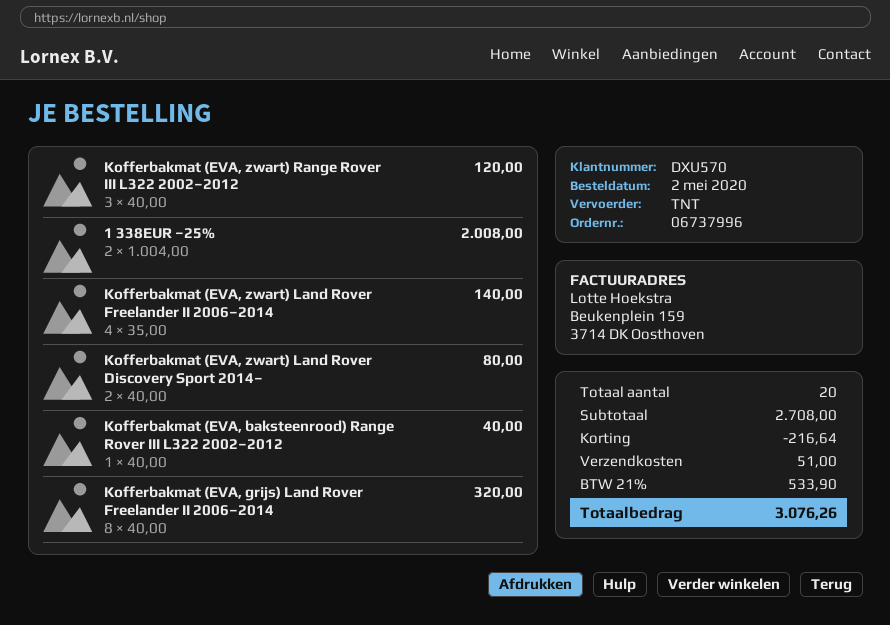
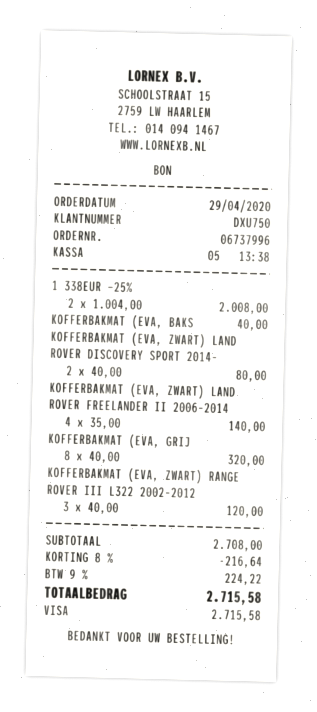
order date: 2020-05-02 -> 2020-04-29
customer number: DXU570 -> DXU750
shipping: 51.00 -> none
tax: 21% = 533.90 -> 9% = 224.22
total: 3076.26 -> 2715.58

